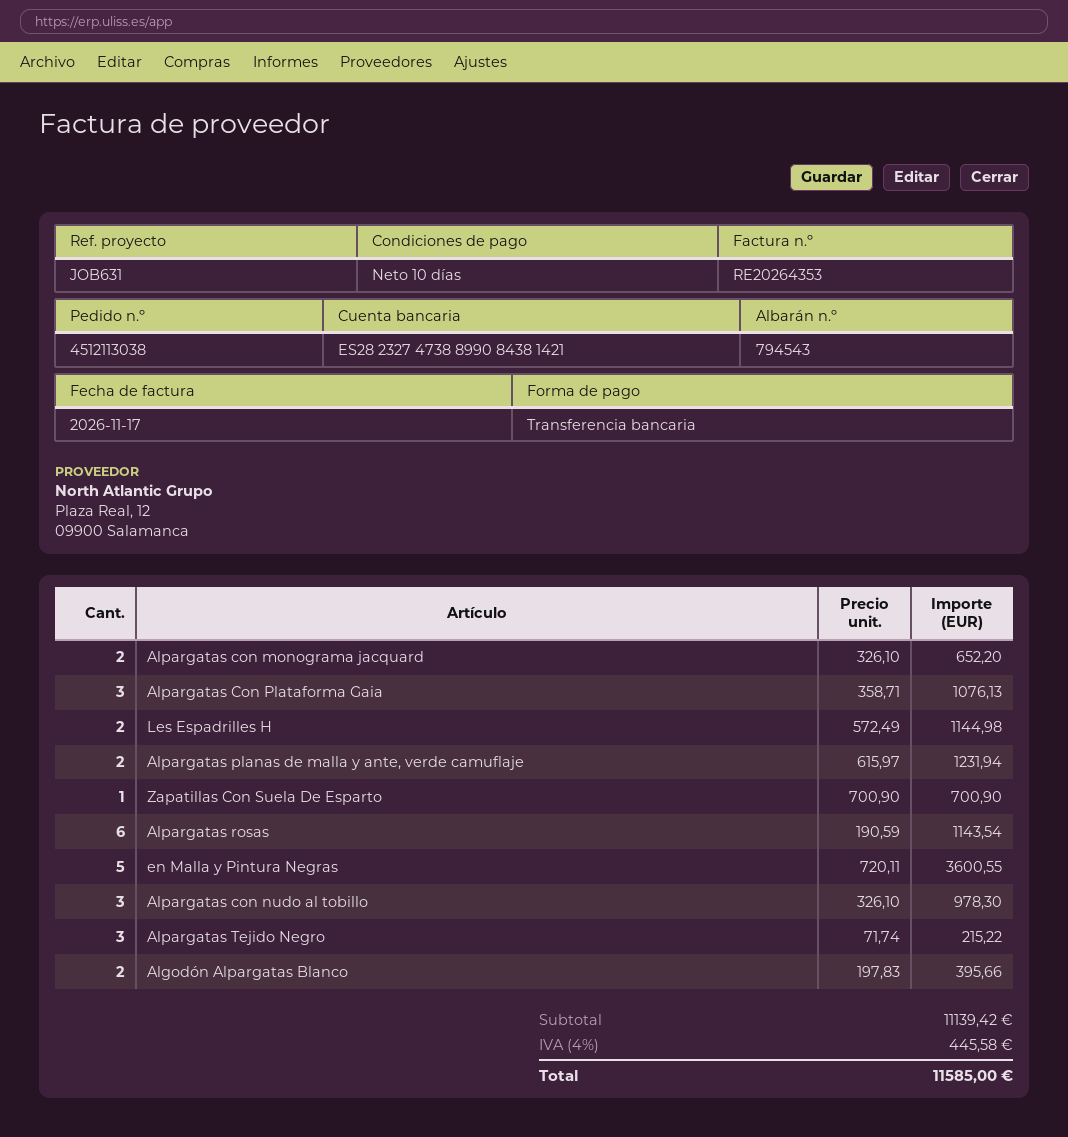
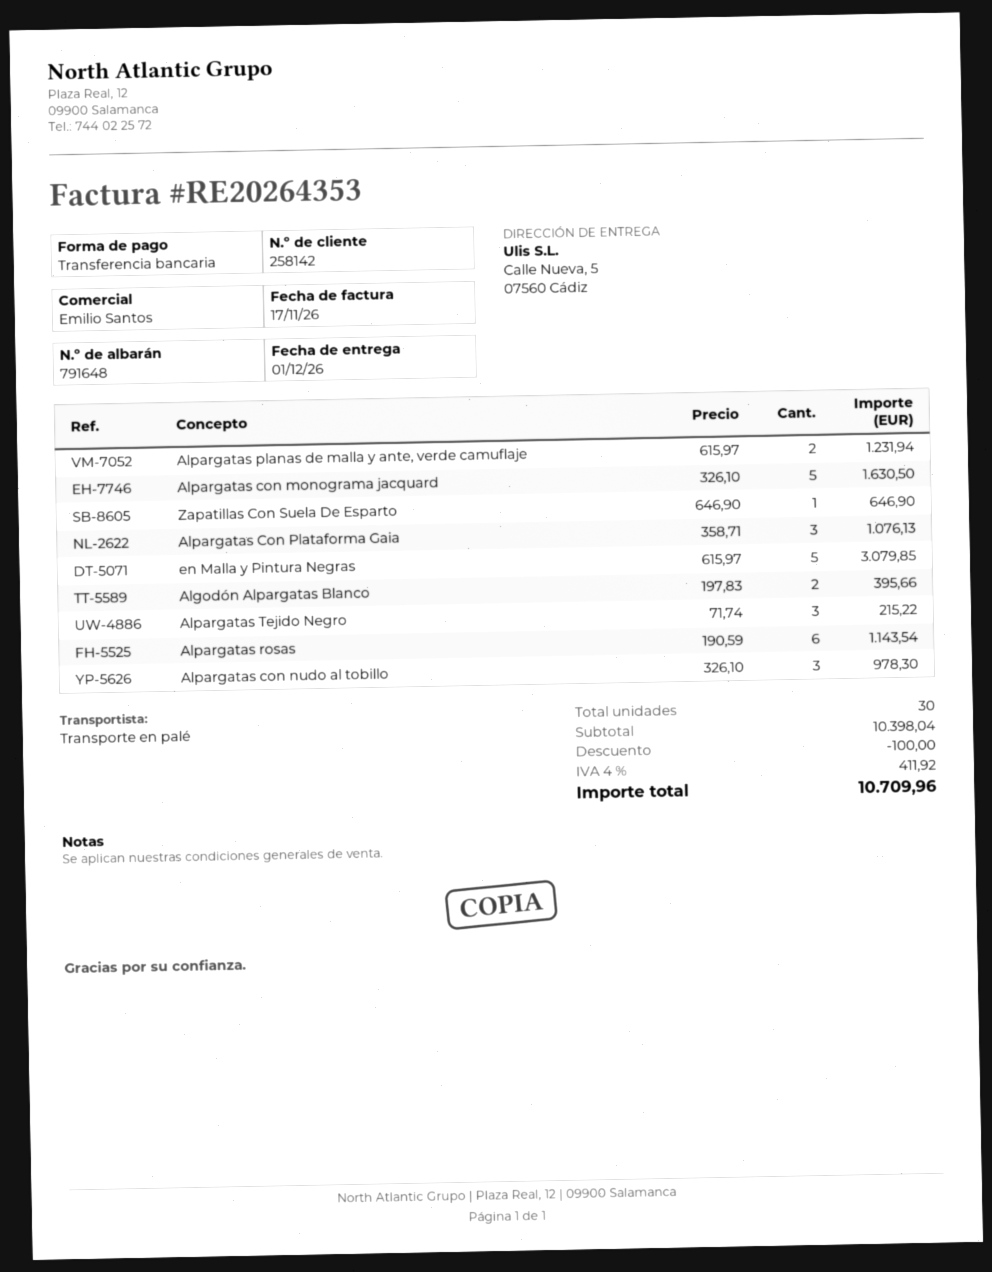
delivery note number: 794543 -> 791648
Alpargatas con monograma jacquard: 2 x 326.10 = 652.20 -> 5 x 326.10 = 1630.50
Les Espadrilles H: 2 x 572.49 = 1144.98 -> none
Zapatillas Con Suela De Esparto: 1 x 700.90 = 700.90 -> 1 x 646.90 = 646.90
en Malla y Pintura Negras: 5 x 720.11 = 3600.55 -> 5 x 615.97 = 3079.85
subtotal: 11139.42 -> 10398.04
discount: none -> 100.00
tax: 4% = 445.58 -> 4% = 411.92
total: 11585.00 -> 10709.96

